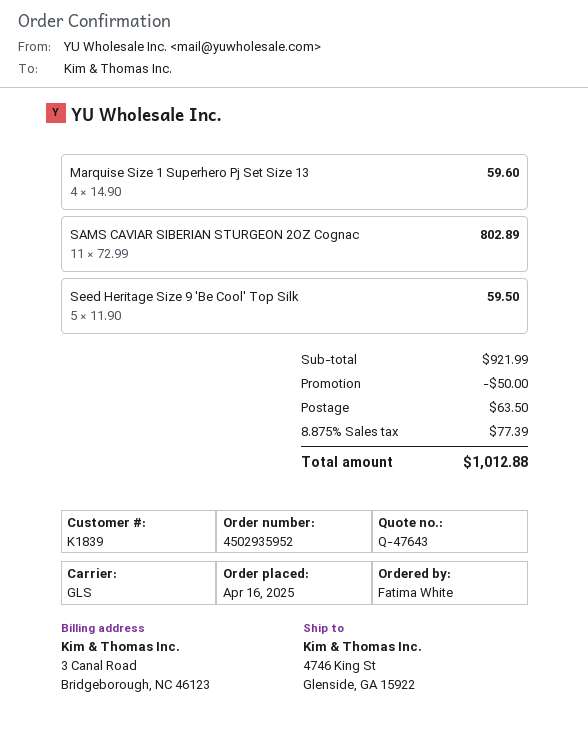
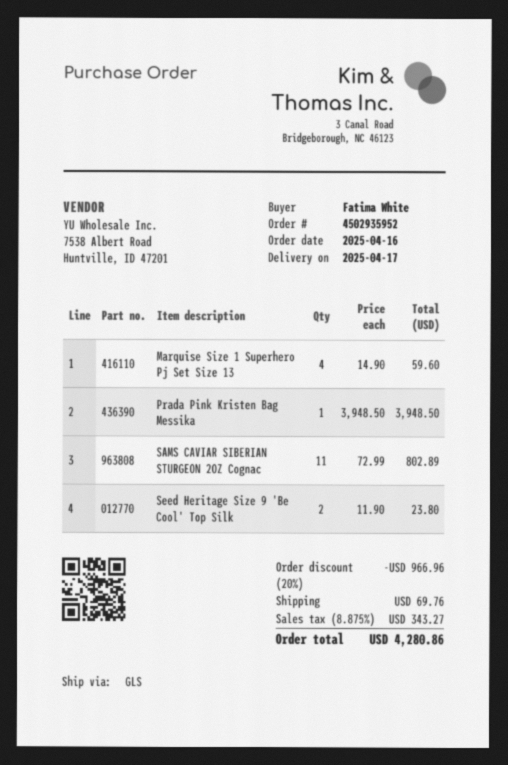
Seed Heritage Size 9 'Be Cool' Top Silk: 5 x 11.90 = 59.50 -> 2 x 11.90 = 23.80
Prada Pink Kristen Bag Messika: none -> 1 x 3948.50 = 3948.50
discount: 50.00 -> 966.96
shipping: 63.50 -> 69.76
tax: 8.875% = 77.39 -> 8.875% = 343.27
total: 1012.88 -> 4280.86

